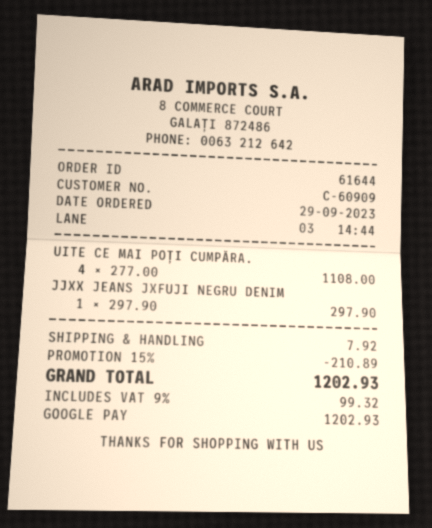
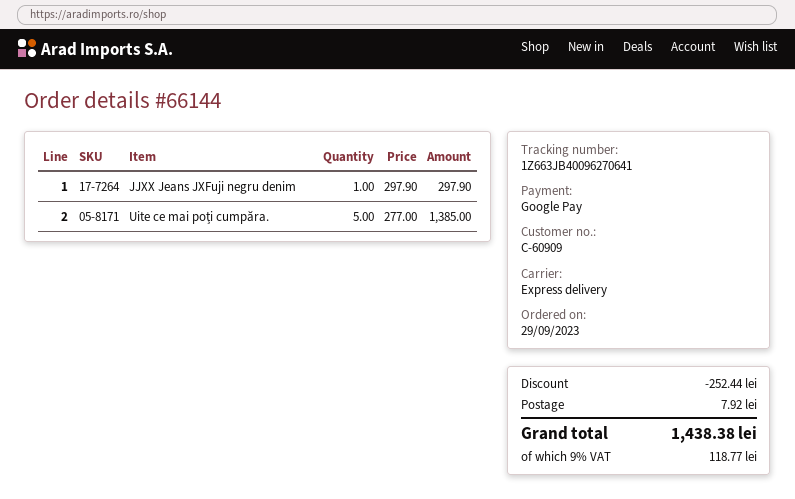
order number: 61644 -> 66144
UITE CE MAI POȚI CUMPĂRA.: 4 x 277.00 = 1108.00 -> 5 x 277.00 = 1385.00
discount: 210.89 -> 252.44
tax: 9% = 99.32 -> 9% = 118.77
total: 1202.93 -> 1438.38

